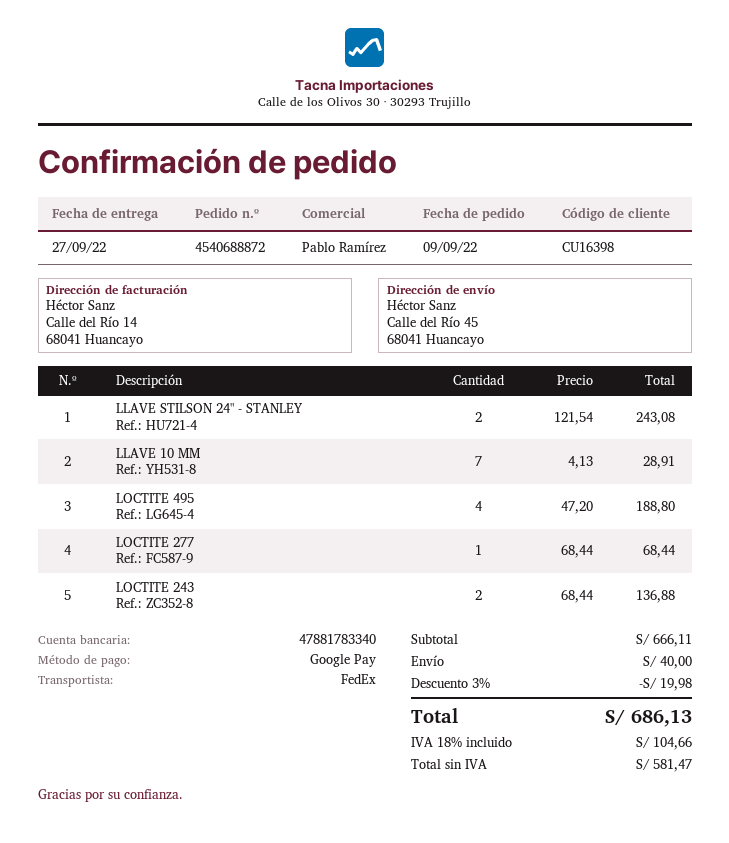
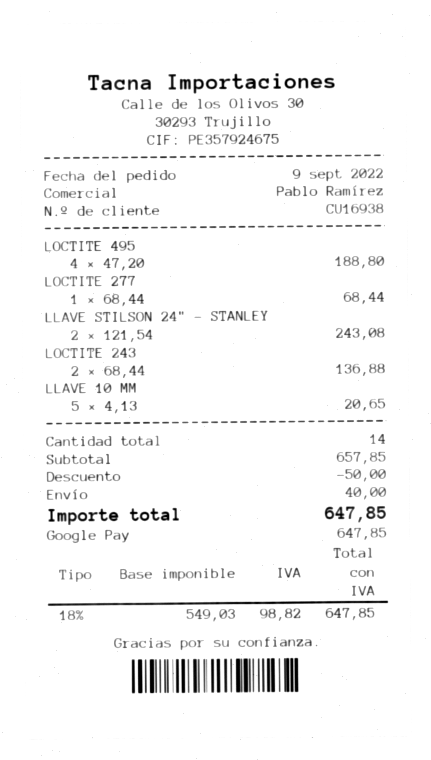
customer number: CU16398 -> CU16938
LLAVE 10 MM: 7 x 4.13 = 28.91 -> 5 x 4.13 = 20.65
subtotal: 666.11 -> 657.85
discount: 19.98 -> 50.00
net: 581.47 -> 549.03
tax: 18% = 104.66 -> 18% = 98.82
total: 686.13 -> 647.85

